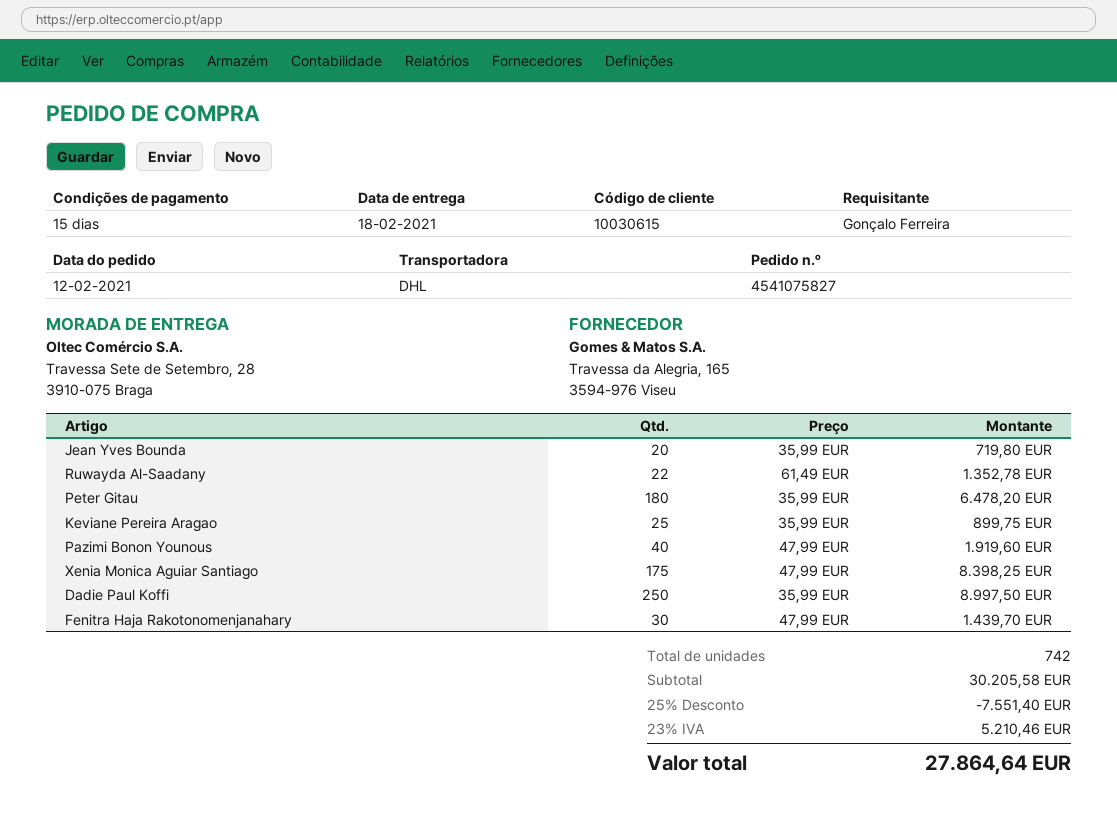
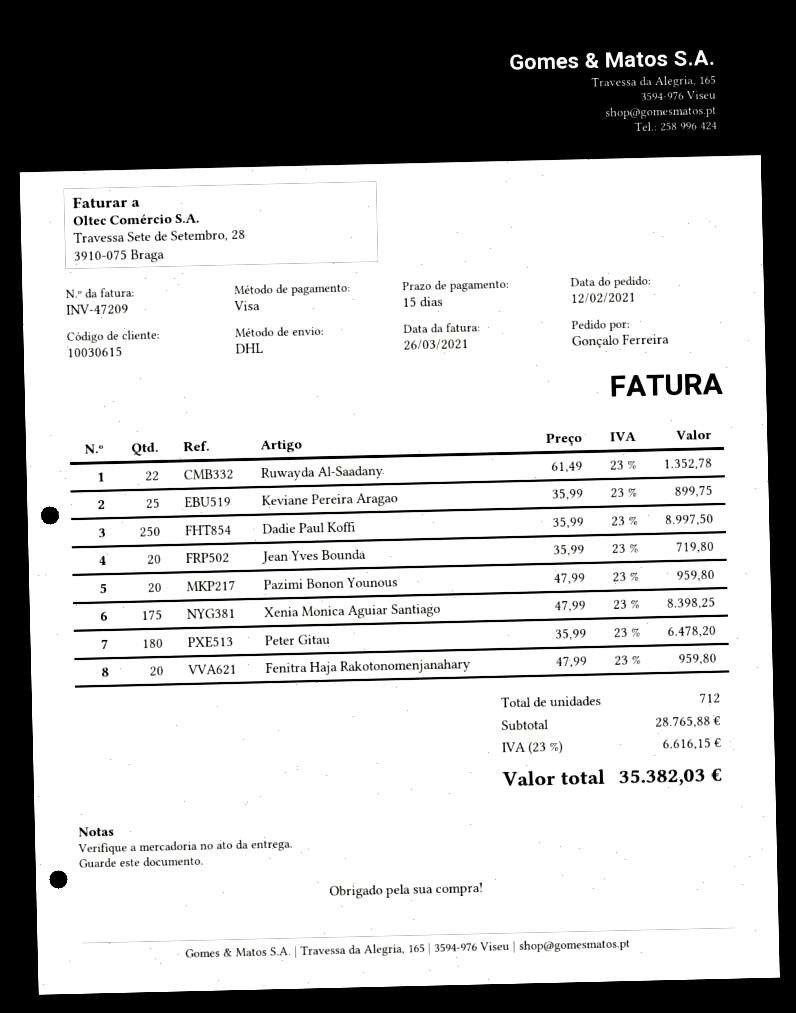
Pazimi Bonon Younous: 40 x 47.99 = 1919.60 -> 20 x 47.99 = 959.80
Fenitra Haja Rakotonomenjanahary: 30 x 47.99 = 1439.70 -> 20 x 47.99 = 959.80
total quantity: 742 -> 712
subtotal: 30205.58 -> 28765.88
discount: 25% = 7551.40 -> none
tax: 23% = 5210.46 -> 23% = 6616.15
total: 27864.64 -> 35382.03

